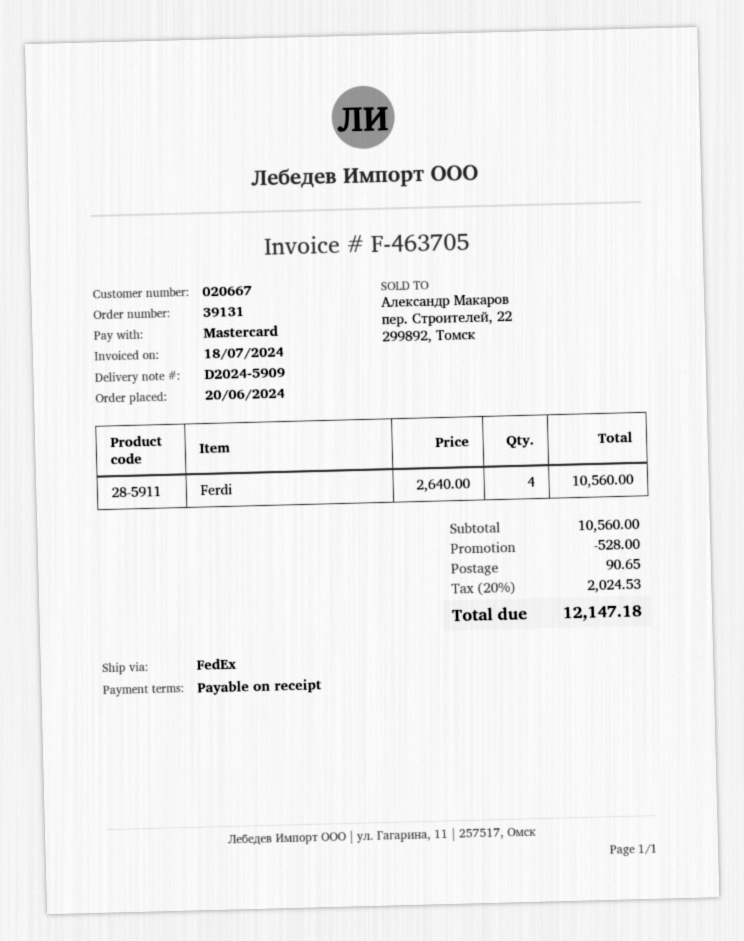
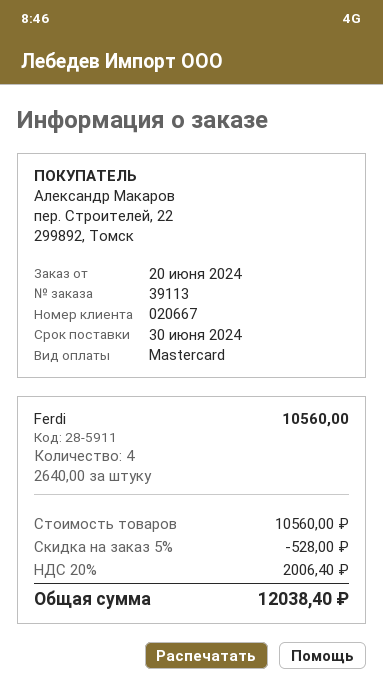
order number: 39131 -> 39113
shipping: 90.65 -> none
tax: 20% = 2024.53 -> 20% = 2006.40
total: 12147.18 -> 12038.40

